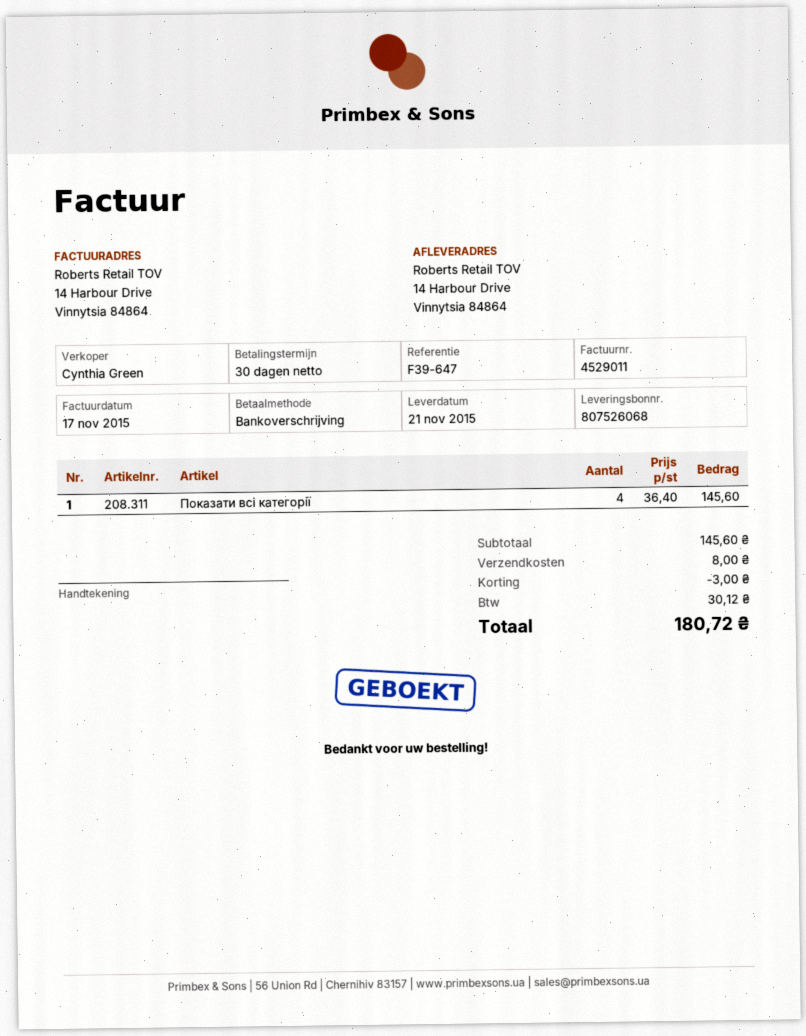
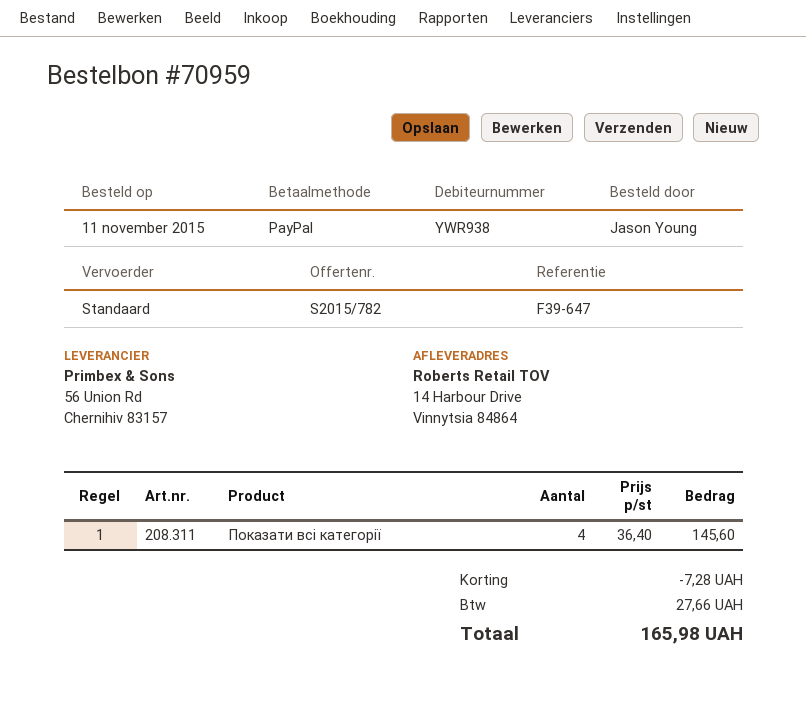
payment method: bank transfer -> PayPal
discount: 3.00 -> 7.28
shipping: 8.00 -> none
tax: 30.12 -> 27.66
total: 180.72 -> 165.98

